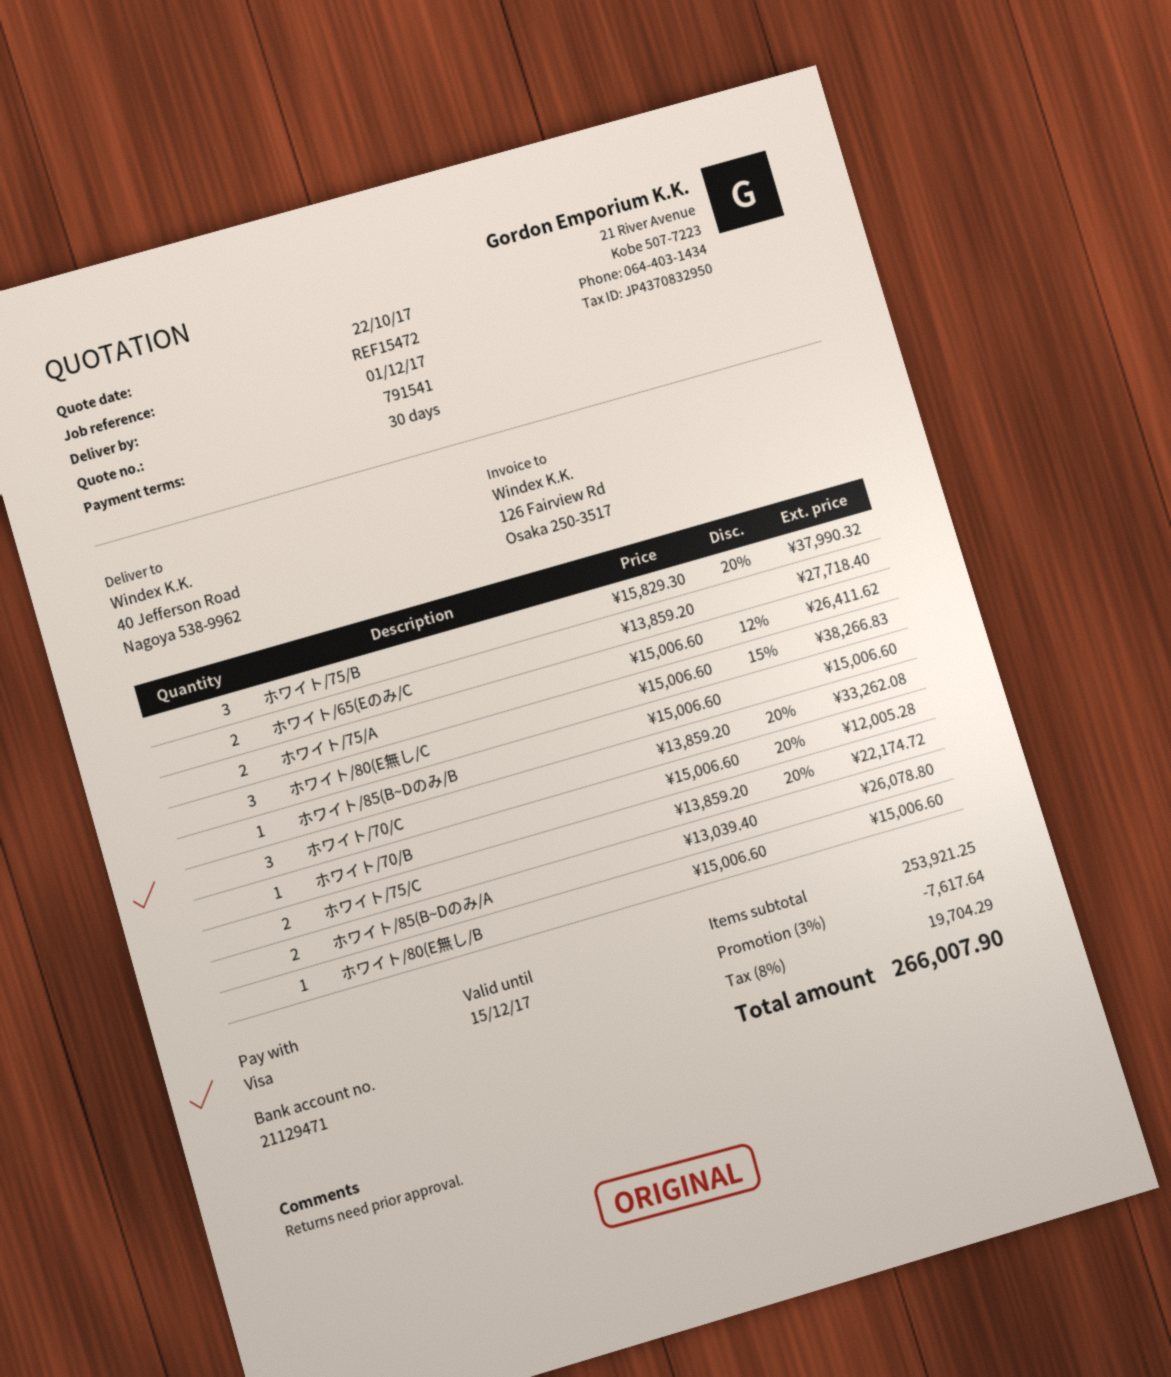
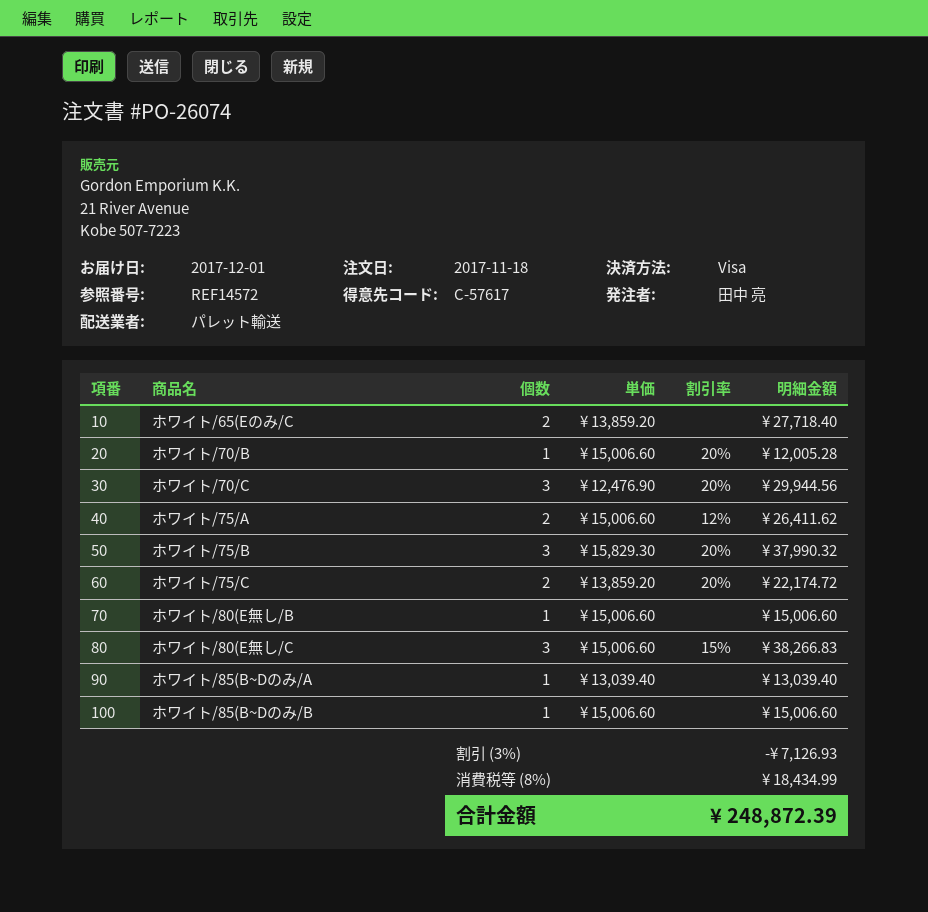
reference: REF15472 -> REF14572
ホワイト/70/C: 3 x 13859.20 - 20% = 33262.08 -> 3 x 12476.90 - 20% = 29944.56
ホワイト/85(B~Dのみ/A: 2 x 13039.40 = 26078.80 -> 1 x 13039.40 = 13039.40
discount: 3% = 7617.64 -> 3% = 7126.93
tax: 8% = 19704.29 -> 8% = 18434.99
total: 266007.90 -> 248872.39

